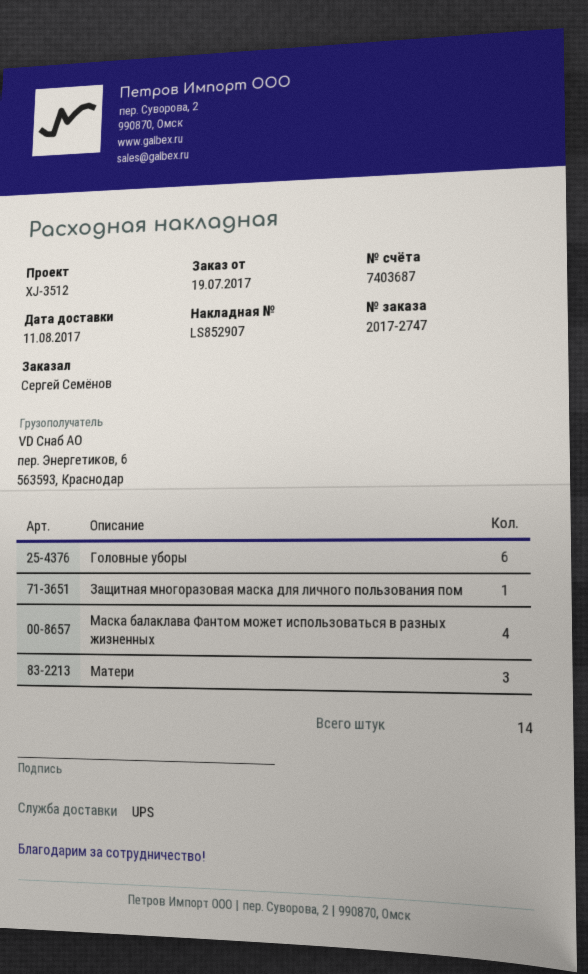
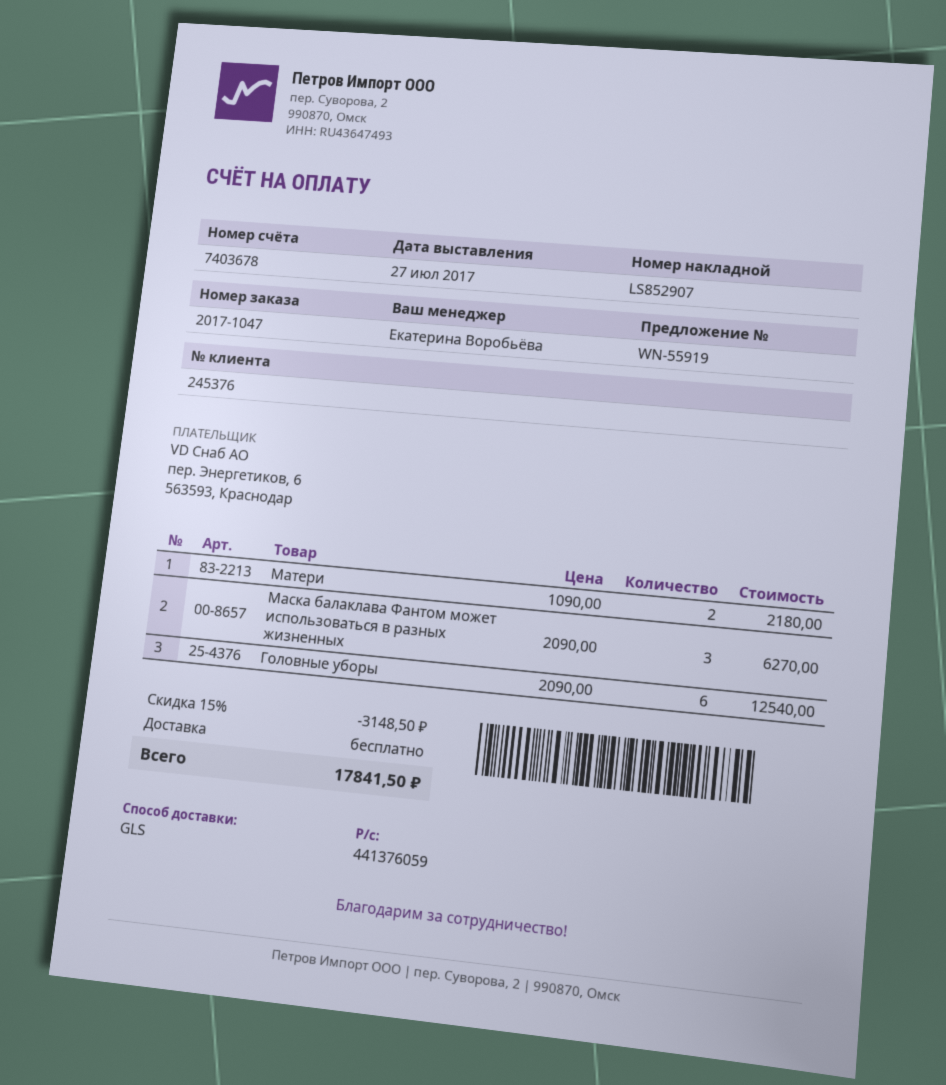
order number: 2017-2747 -> 2017-1047
invoice number: 7403687 -> 7403678
shipping method: UPS -> GLS
Защитная многоразовая маска для личного пользования пом: 1 -> none
Маска балаклава Фантом может использоваться в разных жизненных: 4 -> 3
Матери: 3 -> 2

